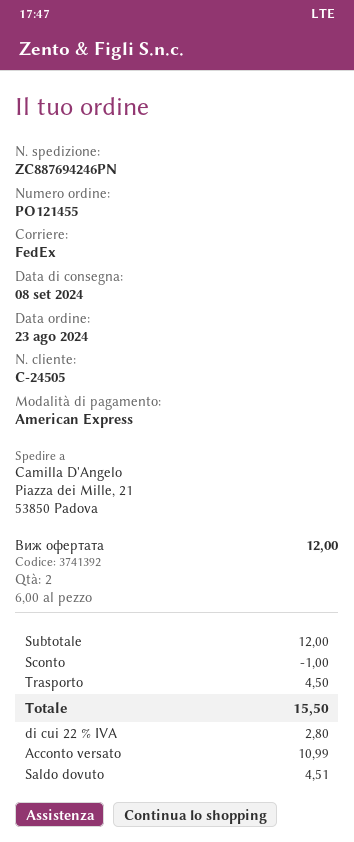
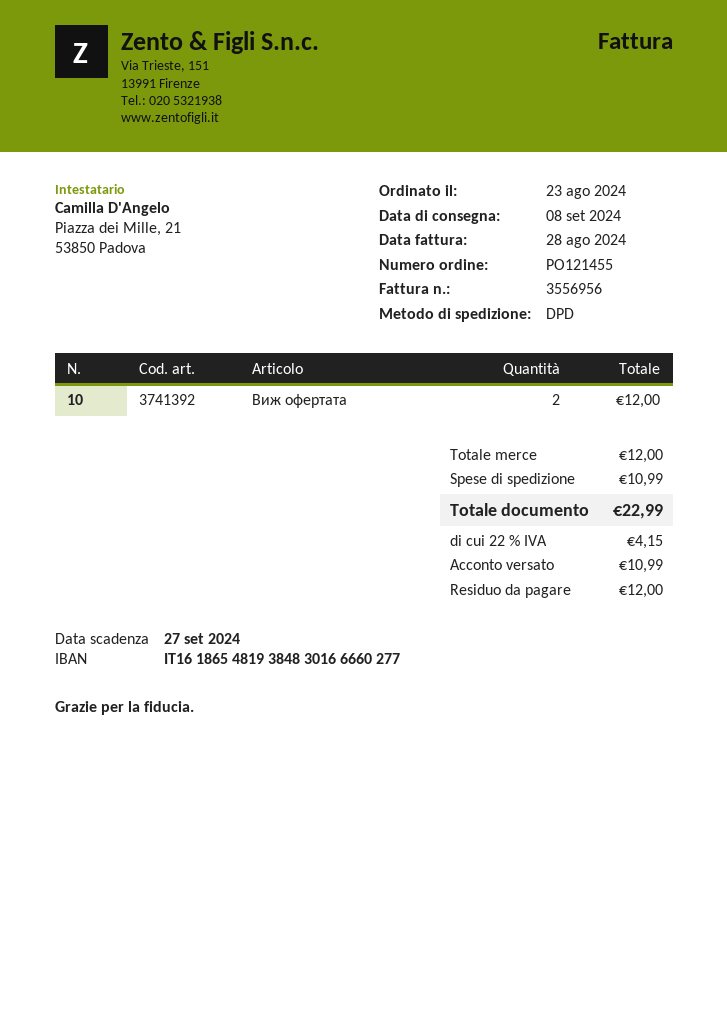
shipping method: FedEx -> DPD
discount: 1.00 -> none
shipping: 4.50 -> 10.99
tax: 22% = 2.80 -> 22% = 4.15
total: 15.50 -> 22.99
balance: 4.51 -> 12.00

